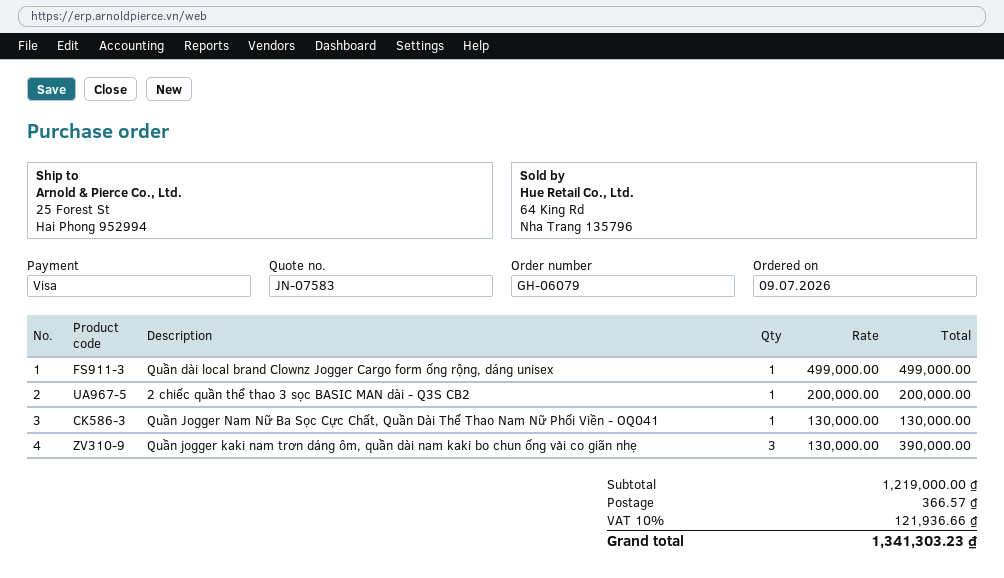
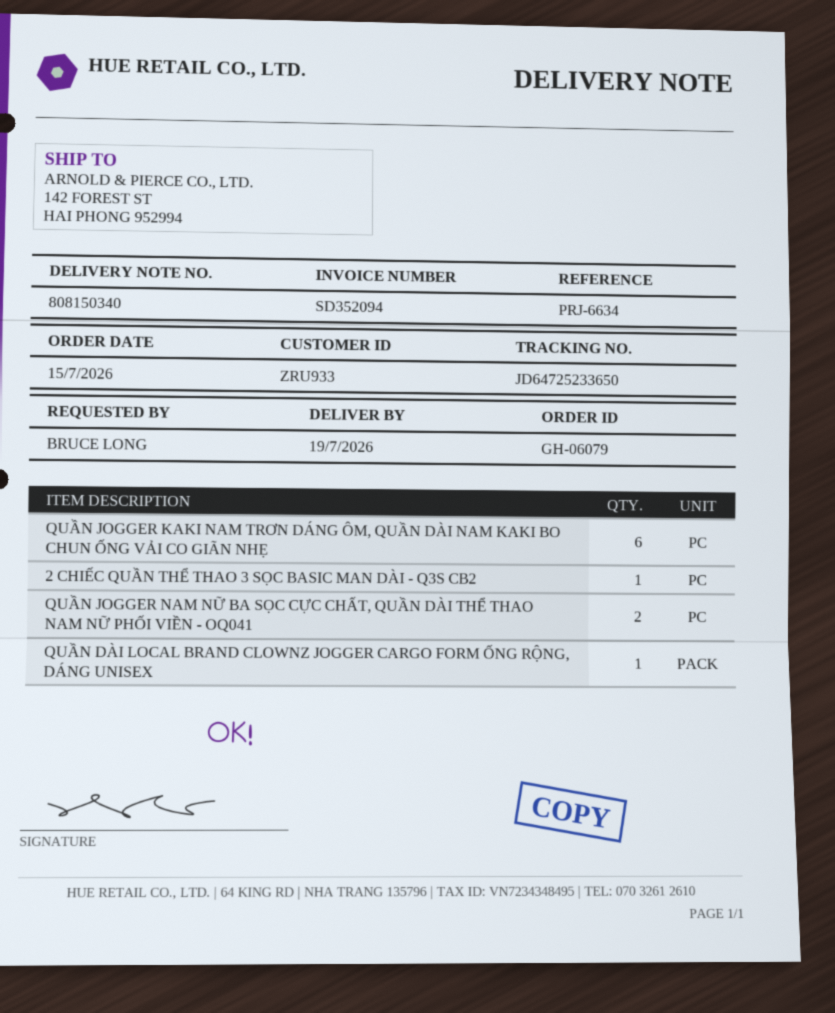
order date: 2026-07-09 -> 2026-07-15
ship to: 25 Forest St, Hai Phong 952994 -> 142 FOREST ST, HAI PHONG 952994
Quần Jogger Nam Nữ Ba Sọc Cực Chất, Quần Dài Thể Thao Nam Nữ Phối Viền - OQ041: 1 -> 2
Quần jogger kaki nam trơn dáng ôm, quần dài nam kaki bo chun ống vải co giãn nhẹ: 3 -> 6

